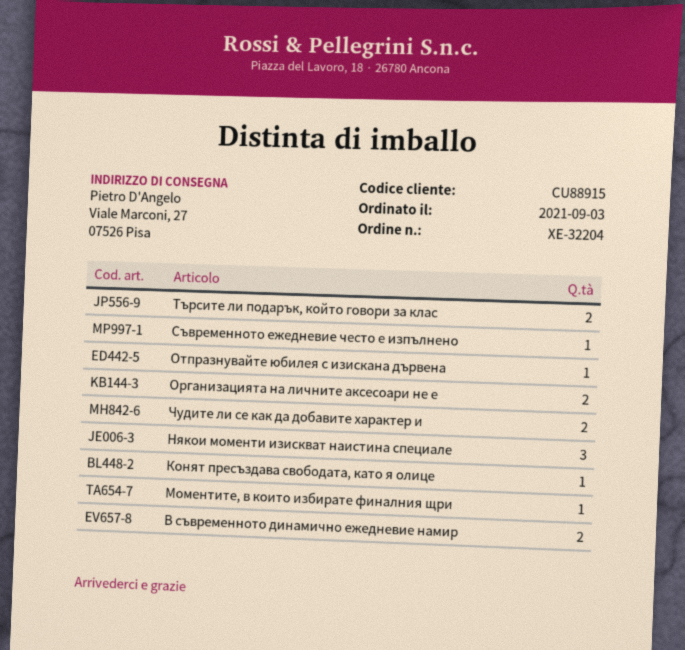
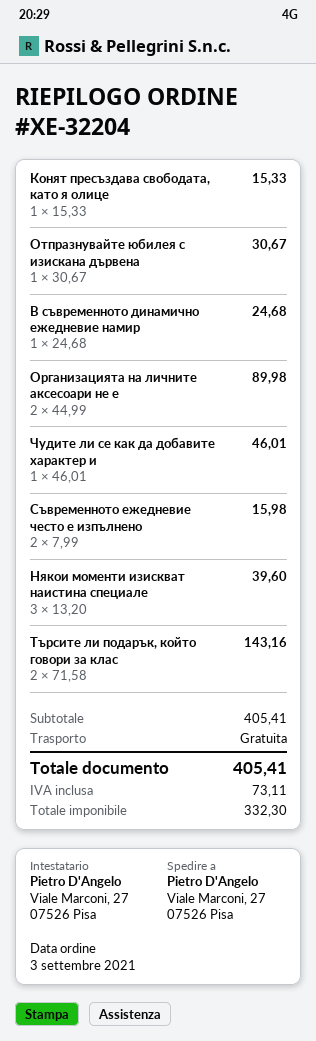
Съвременното ежедневие често е изпълнено: 1 -> 2
Чудите ли се как да добавите характер и: 2 -> 1
Моментите, в които избирате финалния щри: 1 -> none
В съвременното динамично ежедневие намир: 2 -> 1

